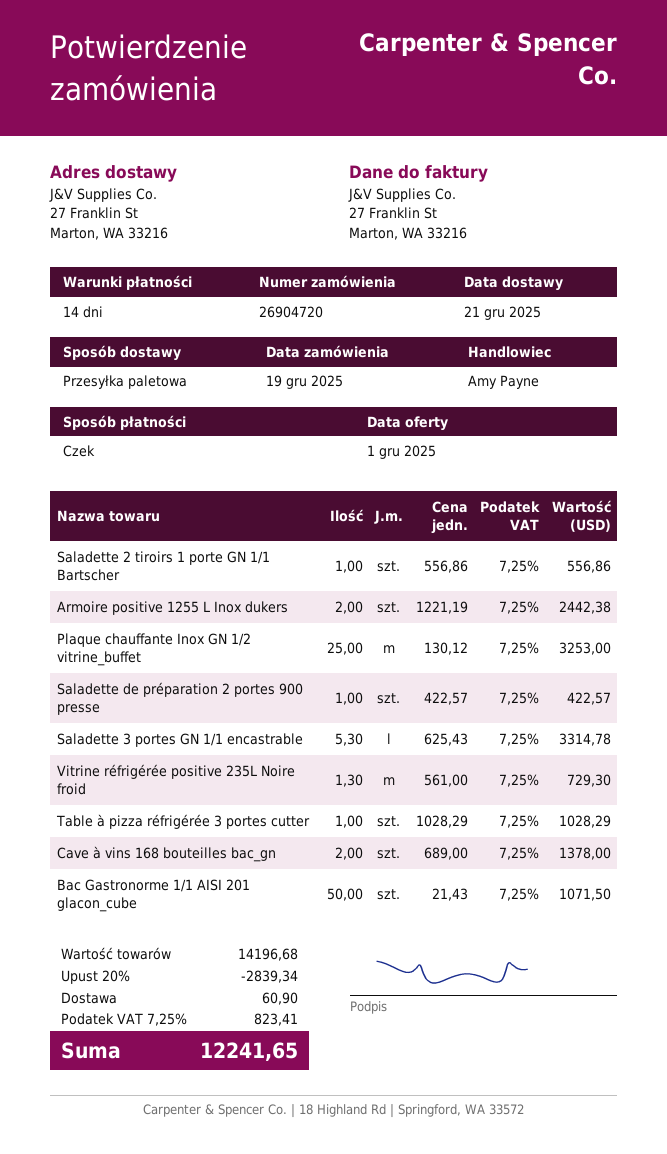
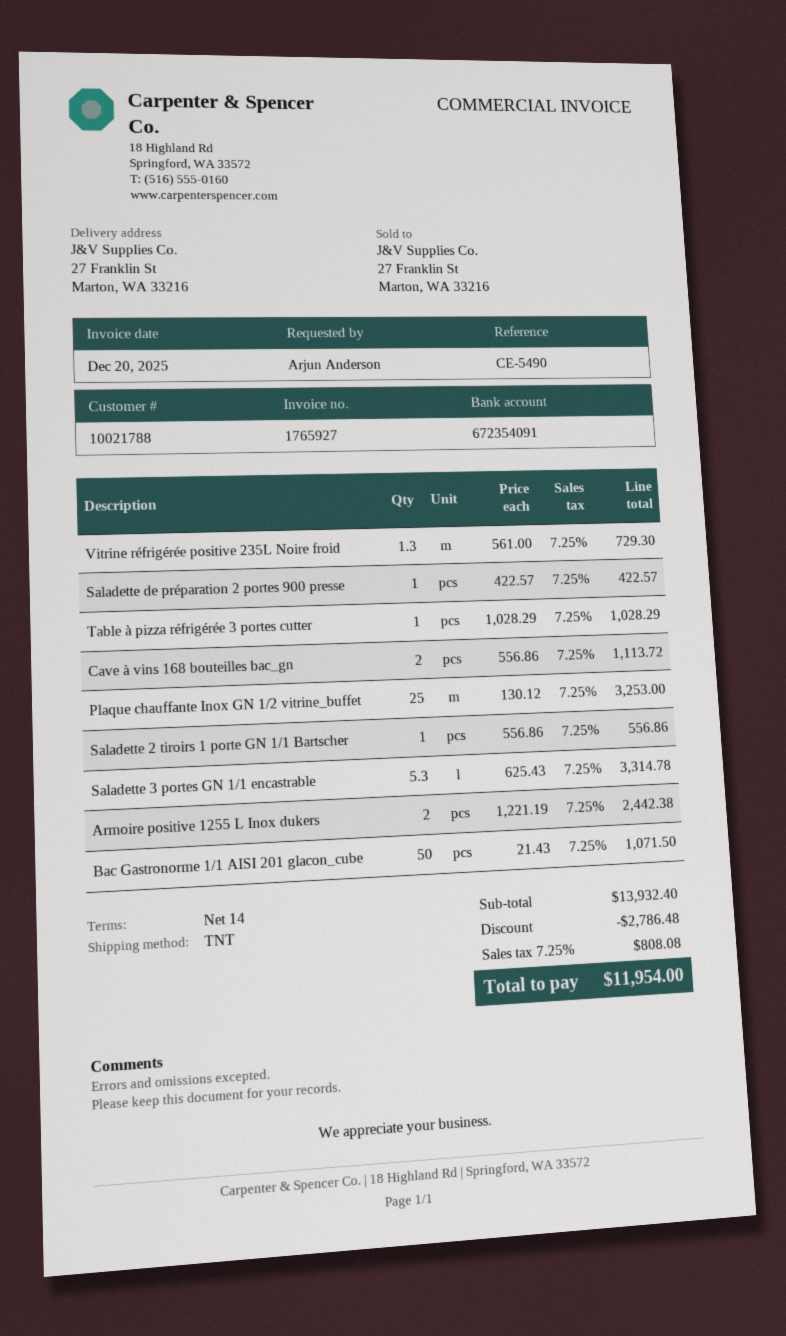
shipping method: pallet freight -> TNT
Cave à vins 168 bouteilles bac_gn: 2 x 689.00 = 1378.00 -> 2 x 556.86 = 1113.72
subtotal: 14196.68 -> 13932.40
discount: 2839.34 -> 2786.48
shipping: 60.90 -> none
tax: 7.25% = 823.41 -> 7.25% = 808.08
total: 12241.65 -> 11954.00

